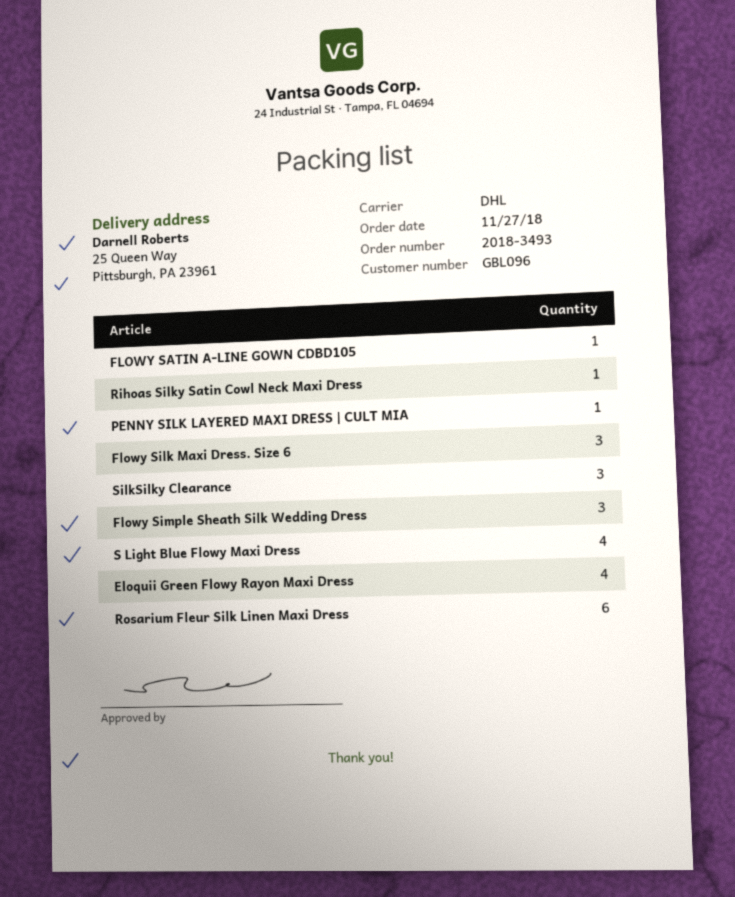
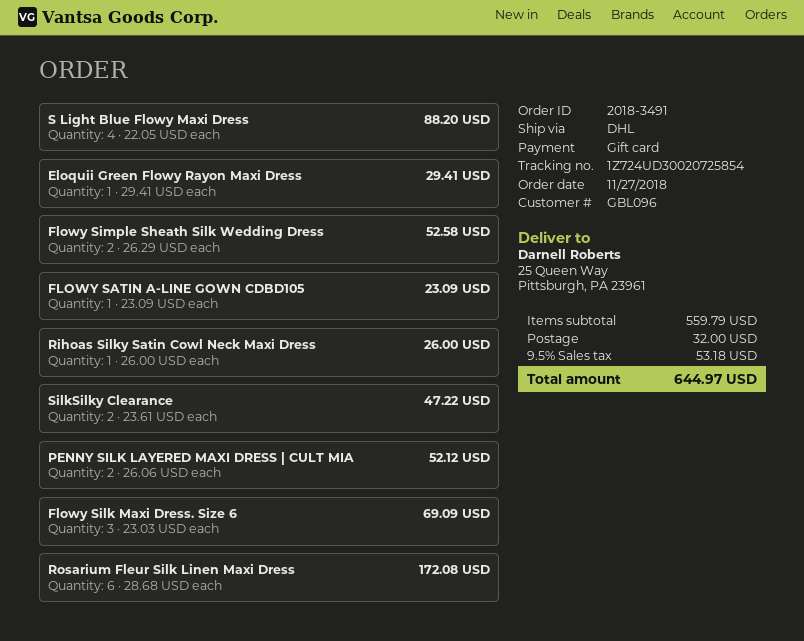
order number: 2018-3493 -> 2018-3491
PENNY SILK LAYERED MAXI DRESS | CULT MIA: 1 -> 2
SilkSilky Clearance: 3 -> 2
Flowy Simple Sheath Silk Wedding Dress: 3 -> 2
Eloquii Green Flowy Rayon Maxi Dress: 4 -> 1

